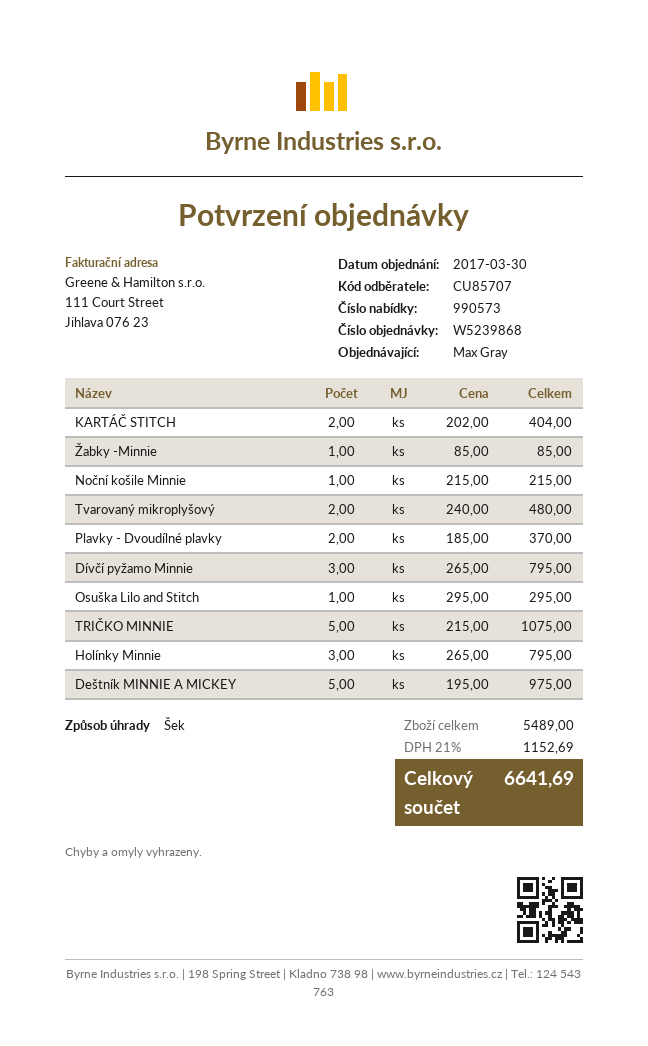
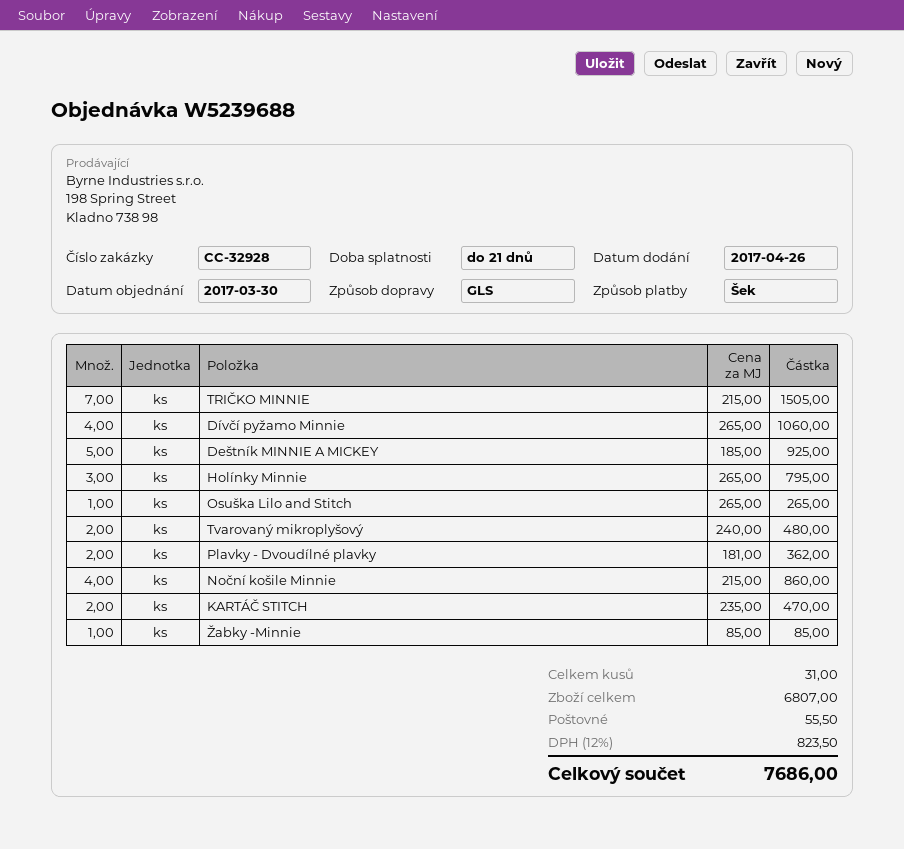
order number: W5239868 -> W5239688
KARTÁČ STITCH: 2 x 202.00 = 404.00 -> 2 x 235.00 = 470.00
Noční košile Minnie: 1 x 215.00 = 215.00 -> 4 x 215.00 = 860.00
Plavky - Dvoudílné plavky: 2 x 185.00 = 370.00 -> 2 x 181.00 = 362.00
Dívčí pyžamo Minnie: 3 x 265.00 = 795.00 -> 4 x 265.00 = 1060.00
Osuška Lilo and Stitch: 1 x 295.00 = 295.00 -> 1 x 265.00 = 265.00
TRIČKO MINNIE: 5 x 215.00 = 1075.00 -> 7 x 215.00 = 1505.00
Deštník MINNIE A MICKEY: 5 x 195.00 = 975.00 -> 5 x 185.00 = 925.00
subtotal: 5489.00 -> 6807.00
shipping: none -> 55.50
tax: 21% = 1152.69 -> 12% = 823.50
total: 6641.69 -> 7686.00

